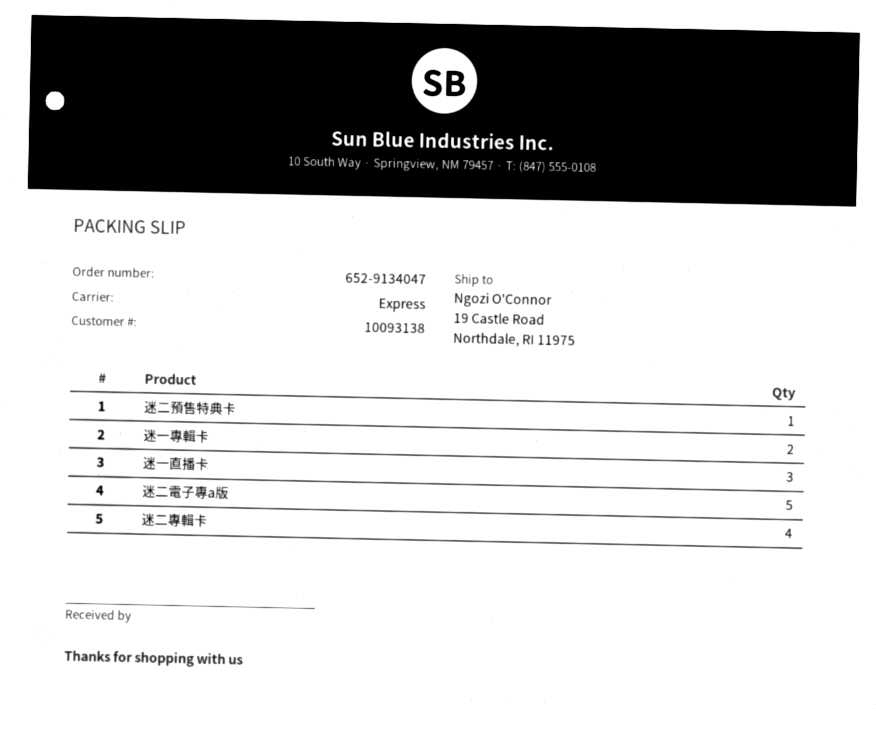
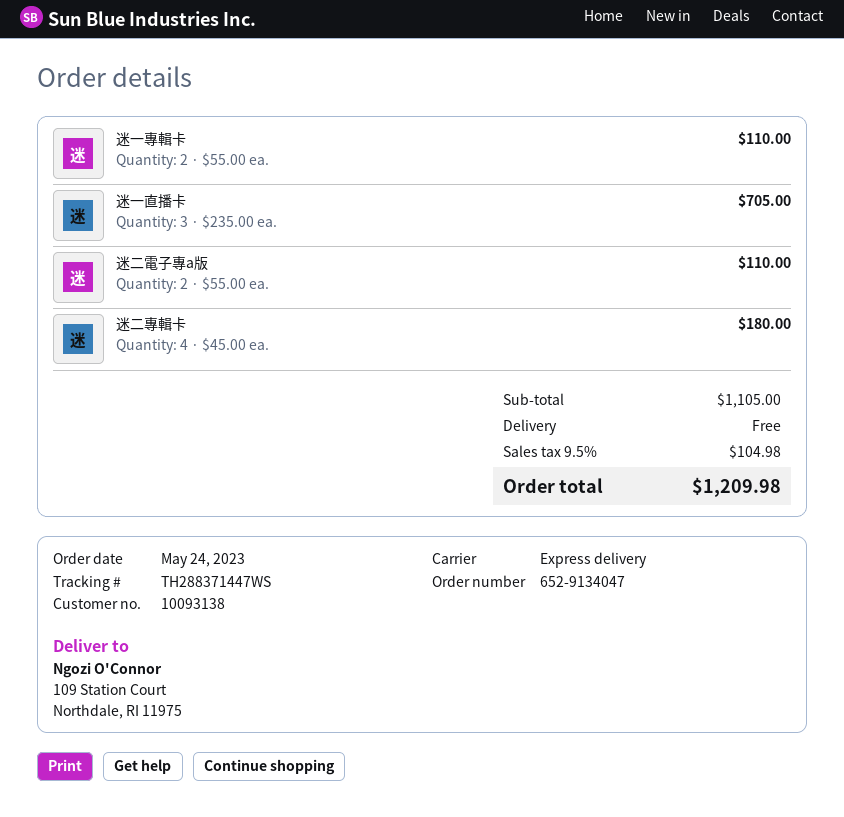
ship to: 19 Castle Road, Northdale, RI 11975 -> 109 Station Court, Northdale, RI 11975
迷二預售特典卡: 1 -> none
迷二電子專a版: 5 -> 2

